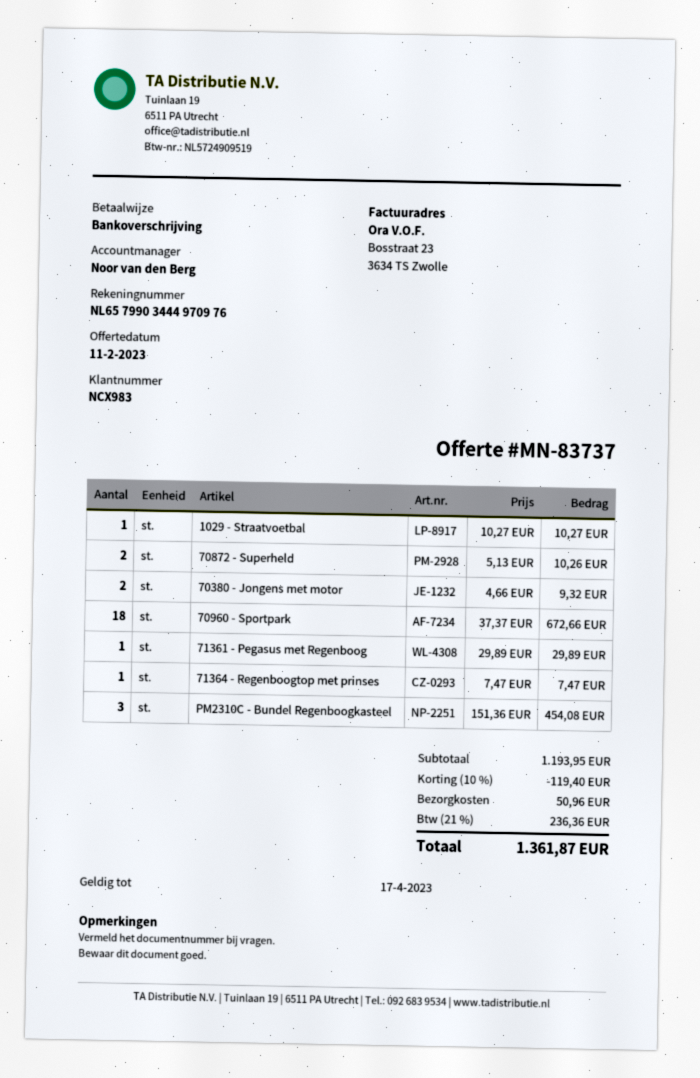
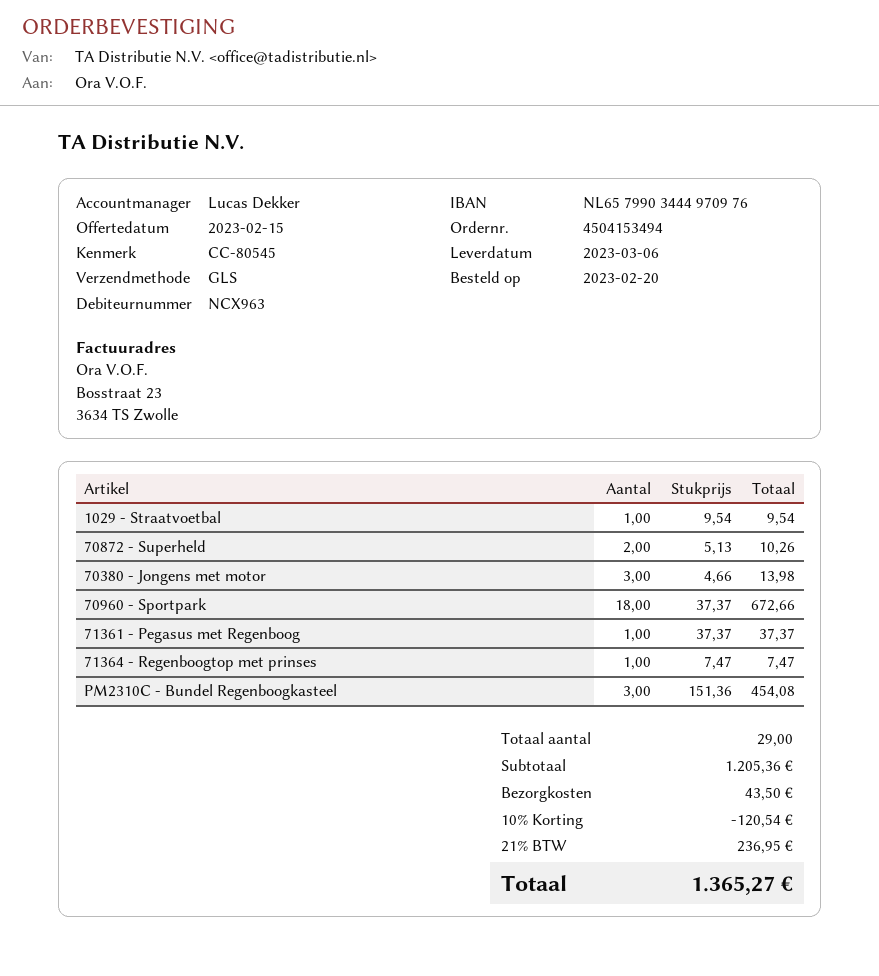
quote date: 2023-02-11 -> 2023-02-15
customer number: NCX983 -> NCX963
sales rep: Noor van den Berg -> Lucas Dekker
1029 - Straatvoetbal: 1 x 10.27 = 10.27 -> 1 x 9.54 = 9.54
70380 - Jongens met motor: 2 x 4.66 = 9.32 -> 3 x 4.66 = 13.98
71361 - Pegasus met Regenboog: 1 x 29.89 = 29.89 -> 1 x 37.37 = 37.37
subtotal: 1193.95 -> 1205.36
discount: 10% = 119.40 -> 10% = 120.54
shipping: 50.96 -> 43.50
tax: 21% = 236.36 -> 21% = 236.95
total: 1361.87 -> 1365.27

